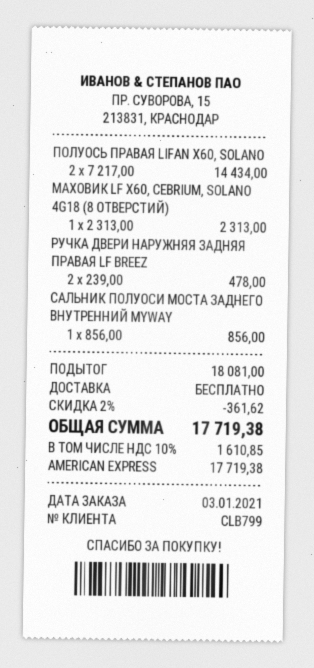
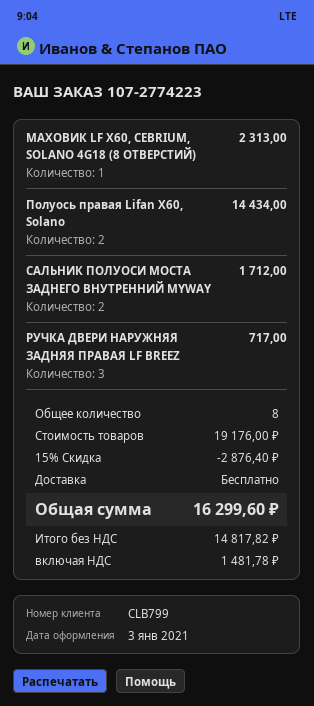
РУЧКА ДВЕРИ НАРУЖНЯЯ ЗАДНЯЯ ПРАВАЯ LF BREEZ: 2 for 478.00 -> 3 for 717.00
САЛЬНИК ПОЛУОСИ МОСТА ЗАДНЕГО ВНУТРЕННИЙ MYWAY: 1 for 856.00 -> 2 for 1712.00
subtotal: 18081.00 -> 19176.00
discount: 2% = 361.62 -> 15% = 2876.40
tax: 1610.85 -> 1481.78
total: 17719.38 -> 16299.60

